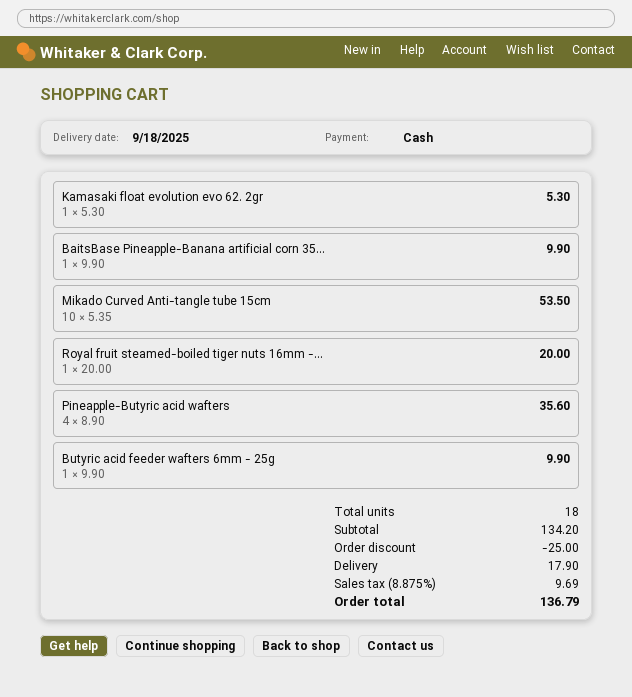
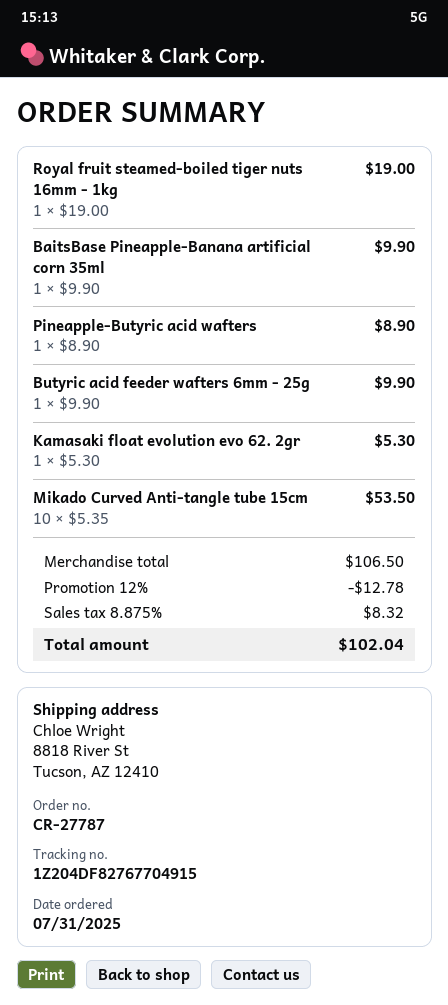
Royal fruit steamed-boiled tiger nuts 16mm -...: 1 x 20.00 = 20.00 -> 1 x 19.00 = 19.00
Pineapple-Butyric acid wafters: 4 x 8.90 = 35.60 -> 1 x 8.90 = 8.90
subtotal: 134.20 -> 106.50
discount: 25.00 -> 12.78
shipping: 17.90 -> none
tax: 8.875% = 9.69 -> 8.875% = 8.32
total: 136.79 -> 102.04

